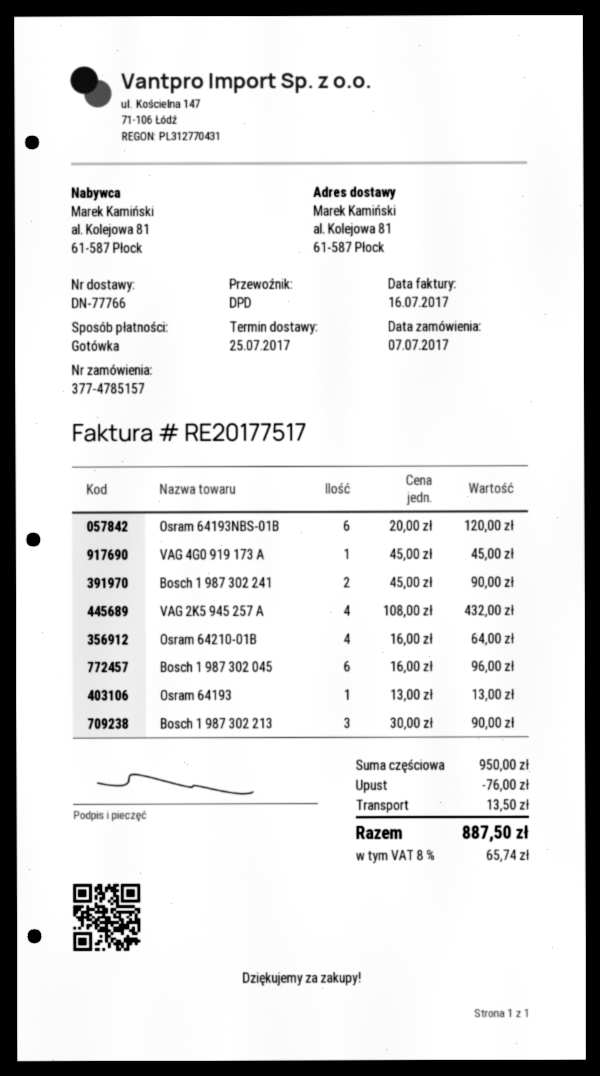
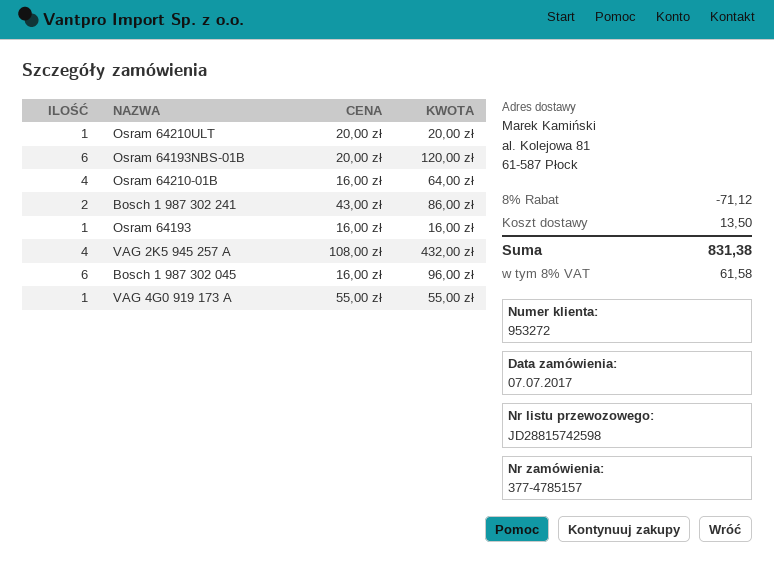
VAG 4G0 919 173 A: 1 x 45.00 = 45.00 -> 1 x 55.00 = 55.00
Bosch 1 987 302 241: 2 x 45.00 = 90.00 -> 2 x 43.00 = 86.00
Osram 64193: 1 x 13.00 = 13.00 -> 1 x 16.00 = 16.00
Bosch 1 987 302 213: 3 x 30.00 = 90.00 -> none
Osram 64210ULT: none -> 1 x 20.00 = 20.00
discount: 76.00 -> 71.12
tax: 8% = 65.74 -> 8% = 61.58
total: 887.50 -> 831.38

